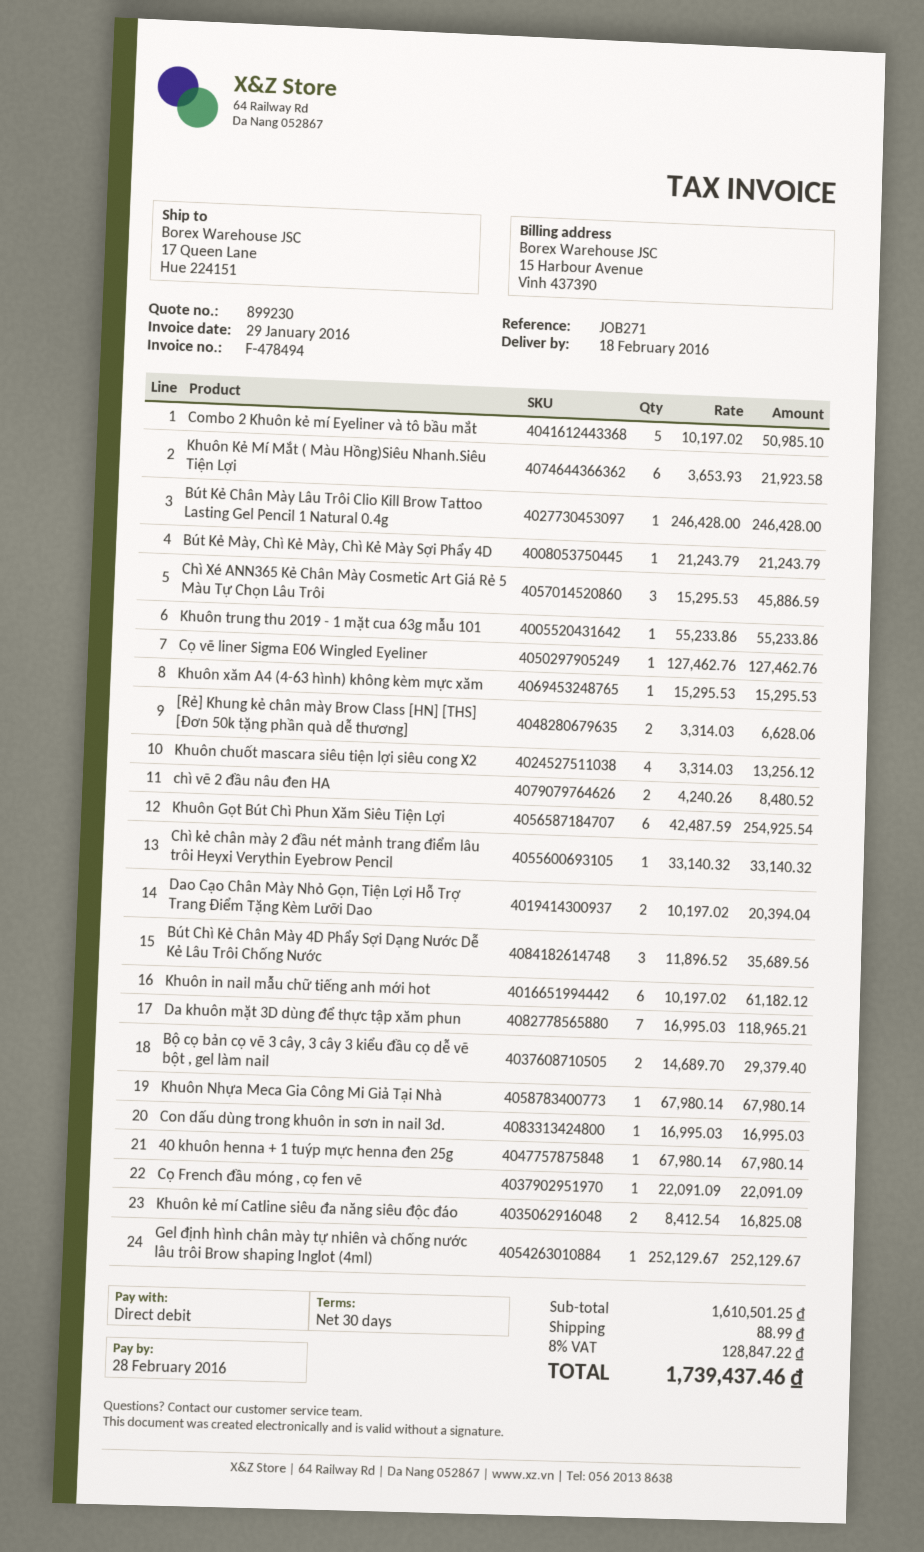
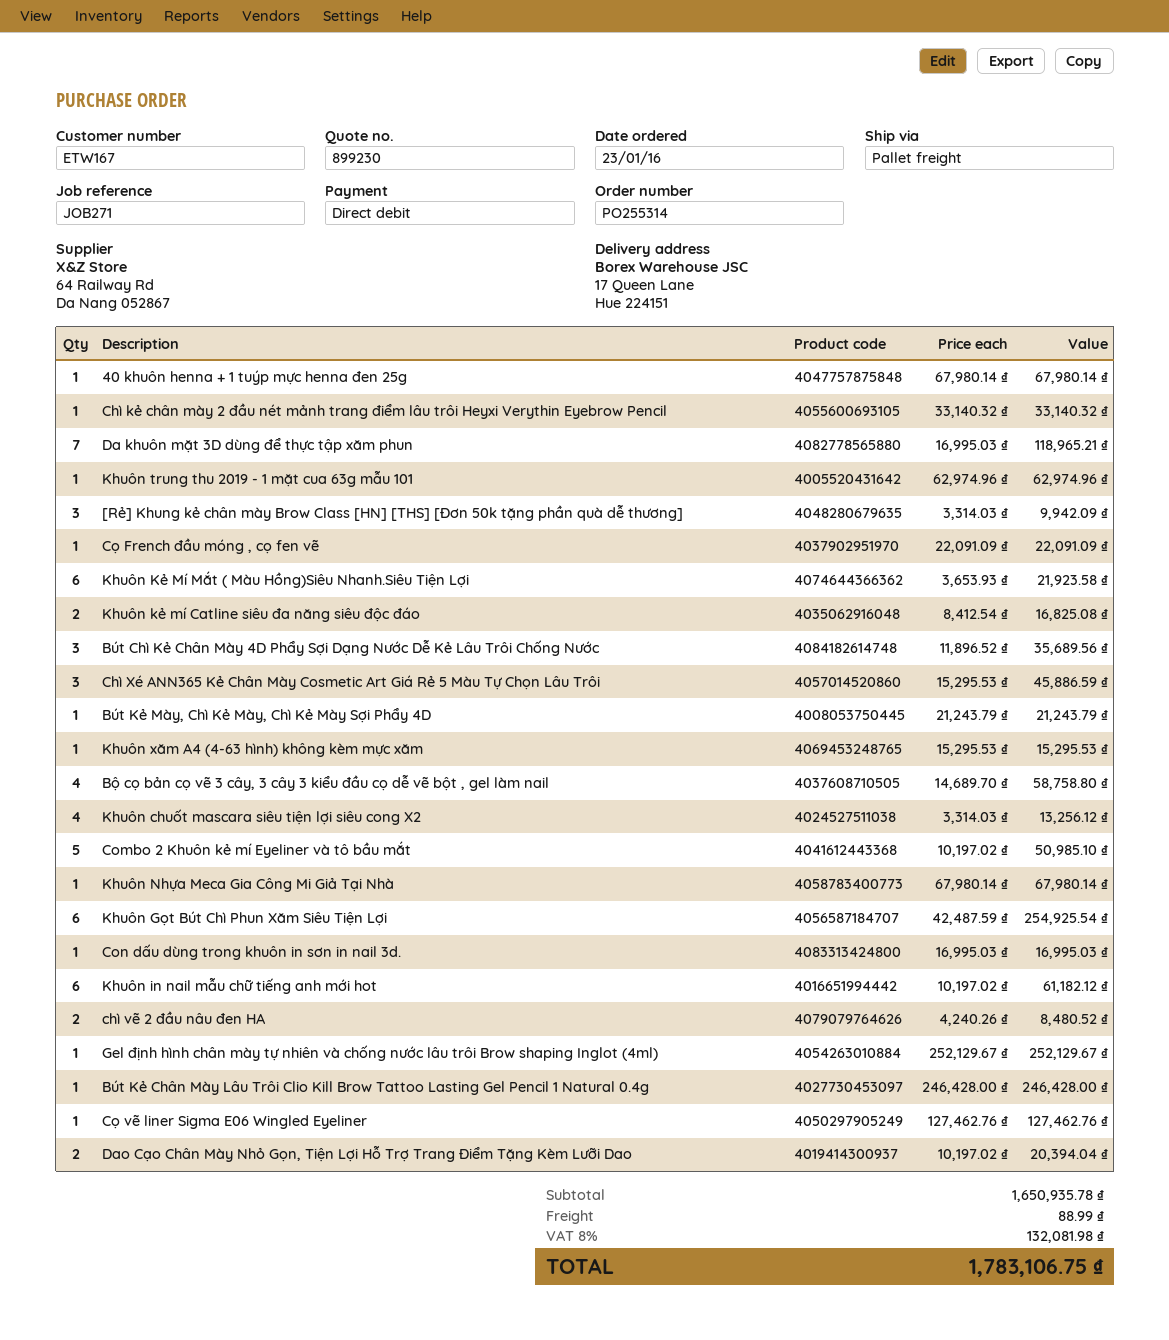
Khuôn trung thu 2019 - 1 mặt cua 63g mẫu 101: 1 x 55233.86 = 55233.86 -> 1 x 62974.96 = 62974.96
[Rẻ] Khung kẻ chân mày Brow Class [HN] [THS] [Đơn 50k tặng phần quà dễ thương]: 2 x 3314.03 = 6628.06 -> 3 x 3314.03 = 9942.09
Bộ cọ bản cọ vẽ 3 cây, 3 cây 3 kiểu đầu cọ dễ vẽ bột , gel làm nail: 2 x 14689.70 = 29379.40 -> 4 x 14689.70 = 58758.80
subtotal: 1610501.25 -> 1650935.78
tax: 8% = 128847.22 -> 8% = 132081.98
total: 1739437.46 -> 1783106.75

